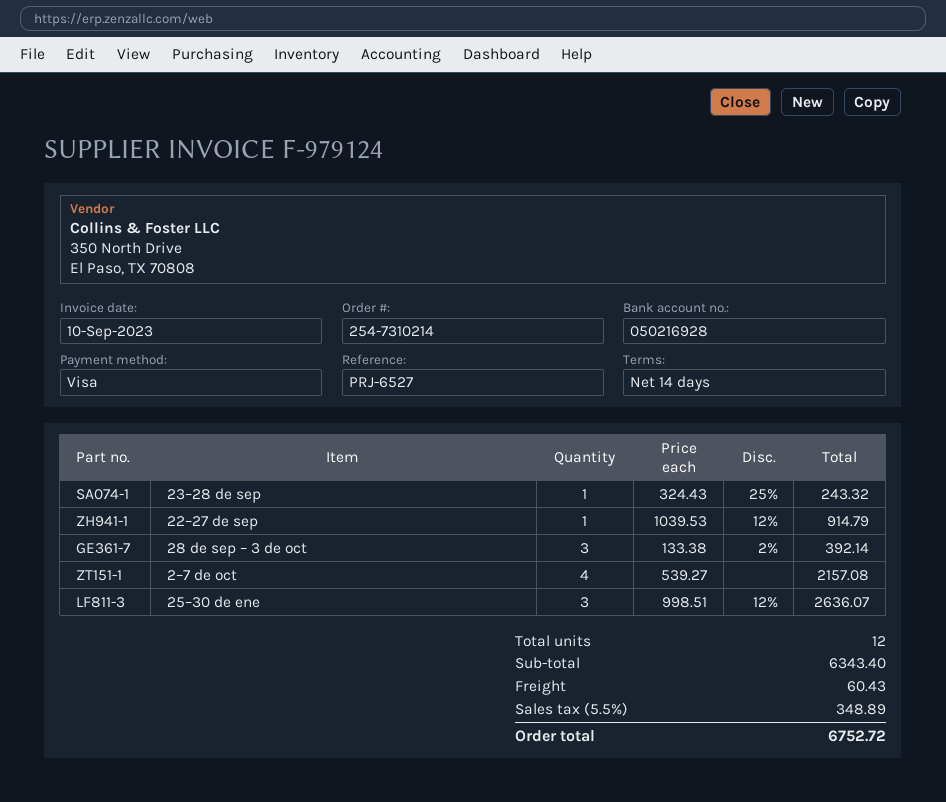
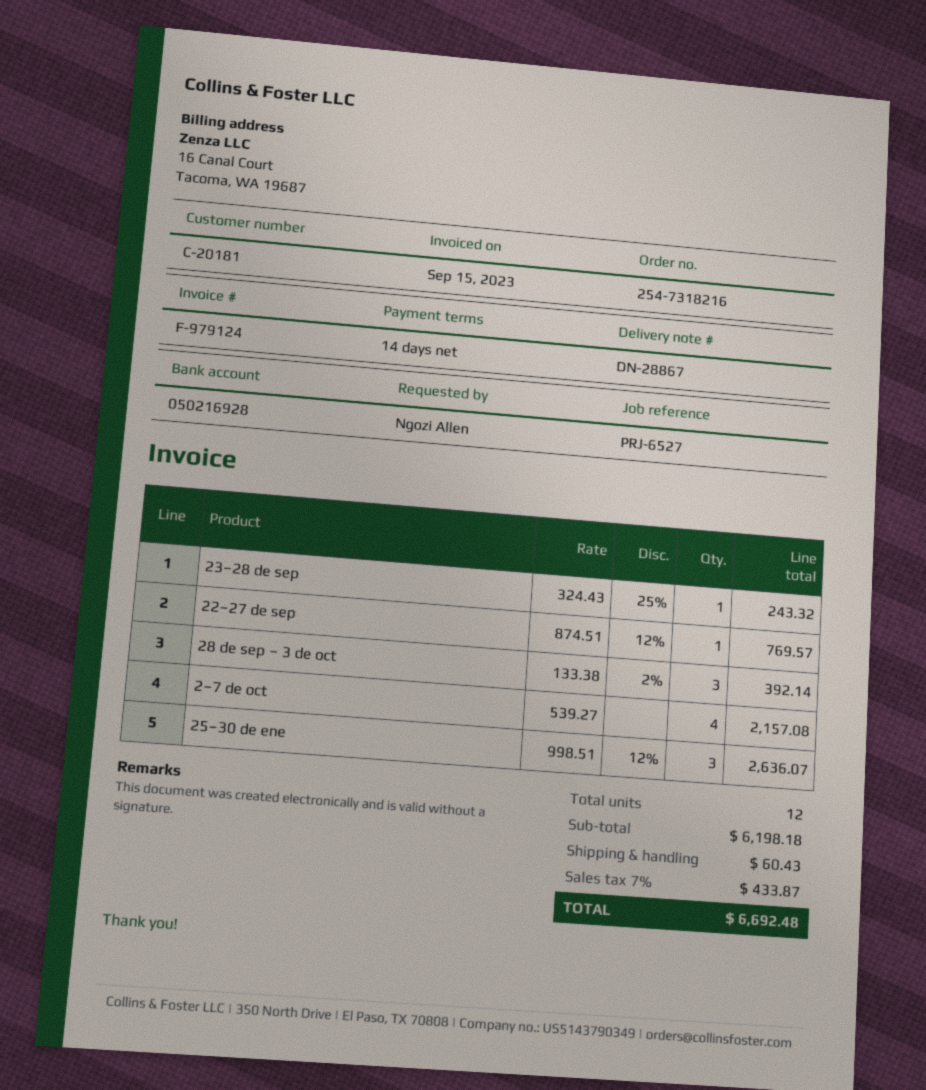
order number: 254-7310214 -> 254-7318216
invoice date: 2023-09-10 -> 2023-09-15
22–27 de sep: 1 x 1039.53 - 12% = 914.79 -> 1 x 874.51 - 12% = 769.57
subtotal: 6343.40 -> 6198.18
tax: 5.5% = 348.89 -> 7% = 433.87
total: 6752.72 -> 6692.48

